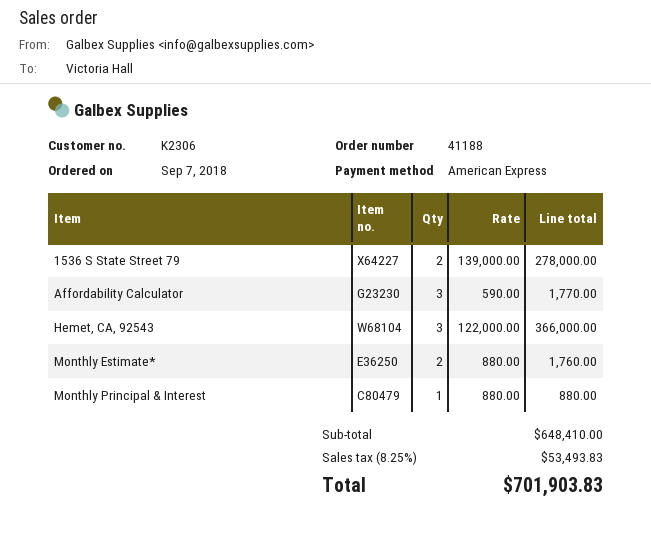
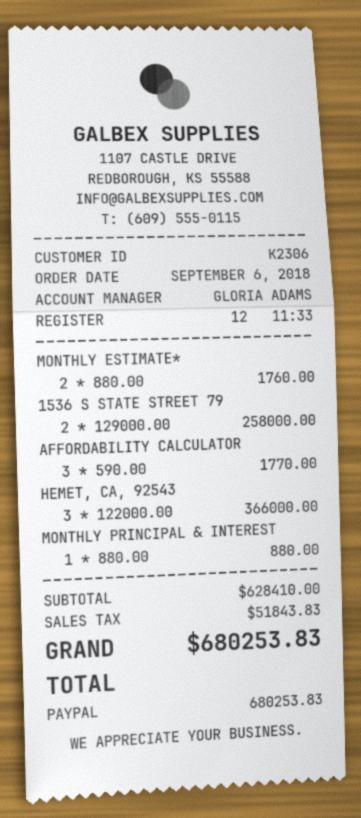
order date: 2018-09-07 -> 2018-09-06
payment method: American Express -> PayPal
1536 S State Street 79: 2 x 139000.00 = 278000.00 -> 2 x 129000.00 = 258000.00
subtotal: 648410.00 -> 628410.00
tax: 53493.83 -> 51843.83
total: 701903.83 -> 680253.83

